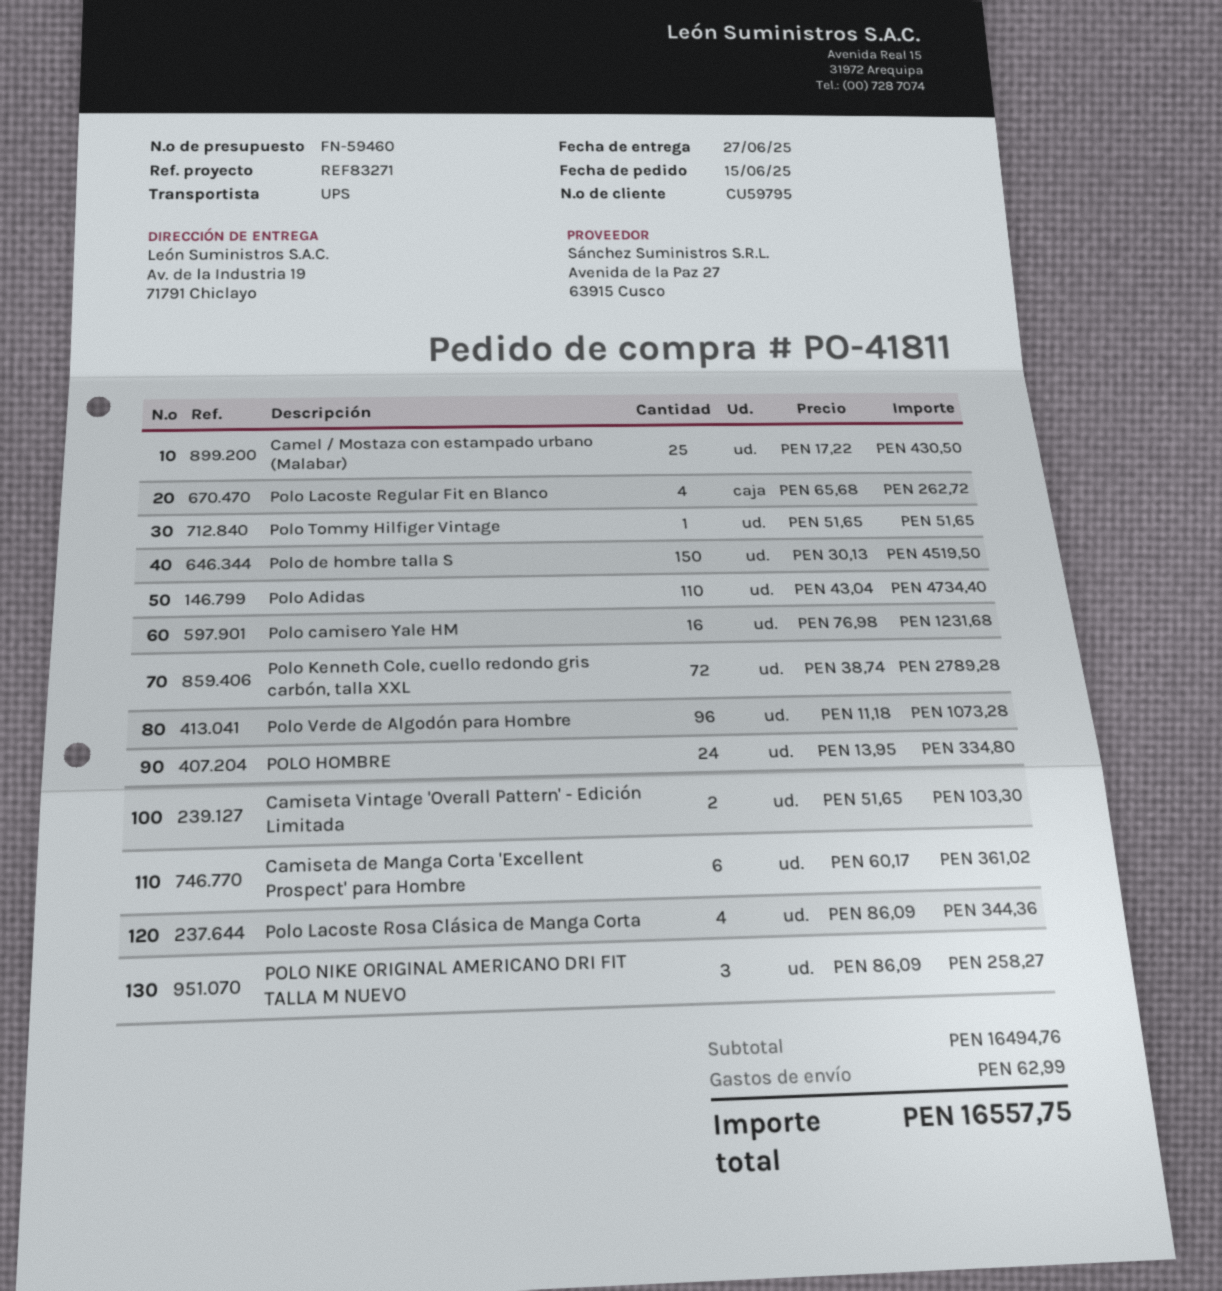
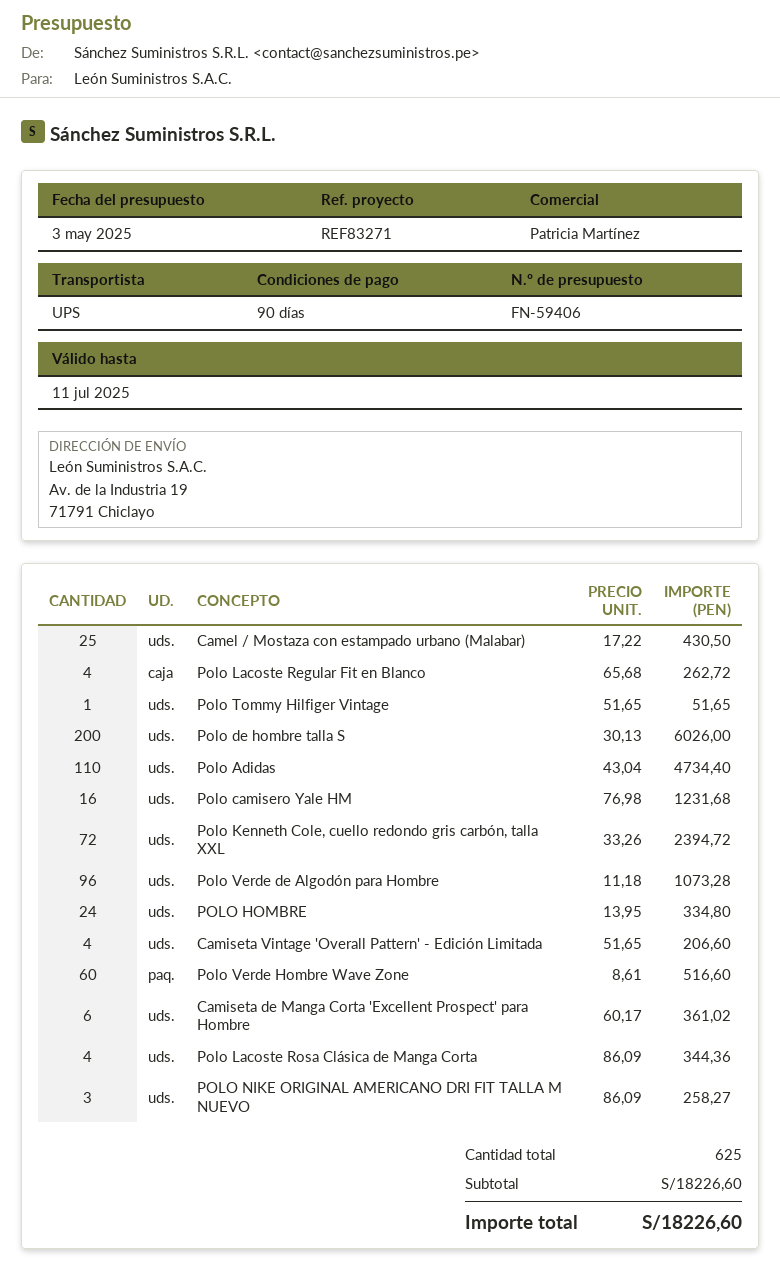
quote number: FN-59460 -> FN-59406
Polo de hombre talla S: 150 x 30.13 = 4519.50 -> 200 x 30.13 = 6026.00
Polo Kenneth Cole, cuello redondo gris carbón, talla XXL: 72 x 38.74 = 2789.28 -> 72 x 33.26 = 2394.72
Camiseta Vintage 'Overall Pattern' - Edición Limitada: 2 x 51.65 = 103.30 -> 4 x 51.65 = 206.60
Polo Verde Hombre Wave Zone: none -> 60 x 8.61 = 516.60
subtotal: 16494.76 -> 18226.60
shipping: 62.99 -> none
total: 16557.75 -> 18226.60

